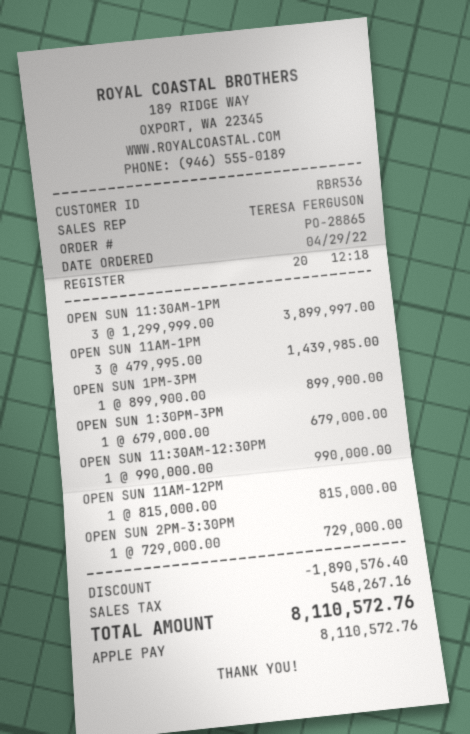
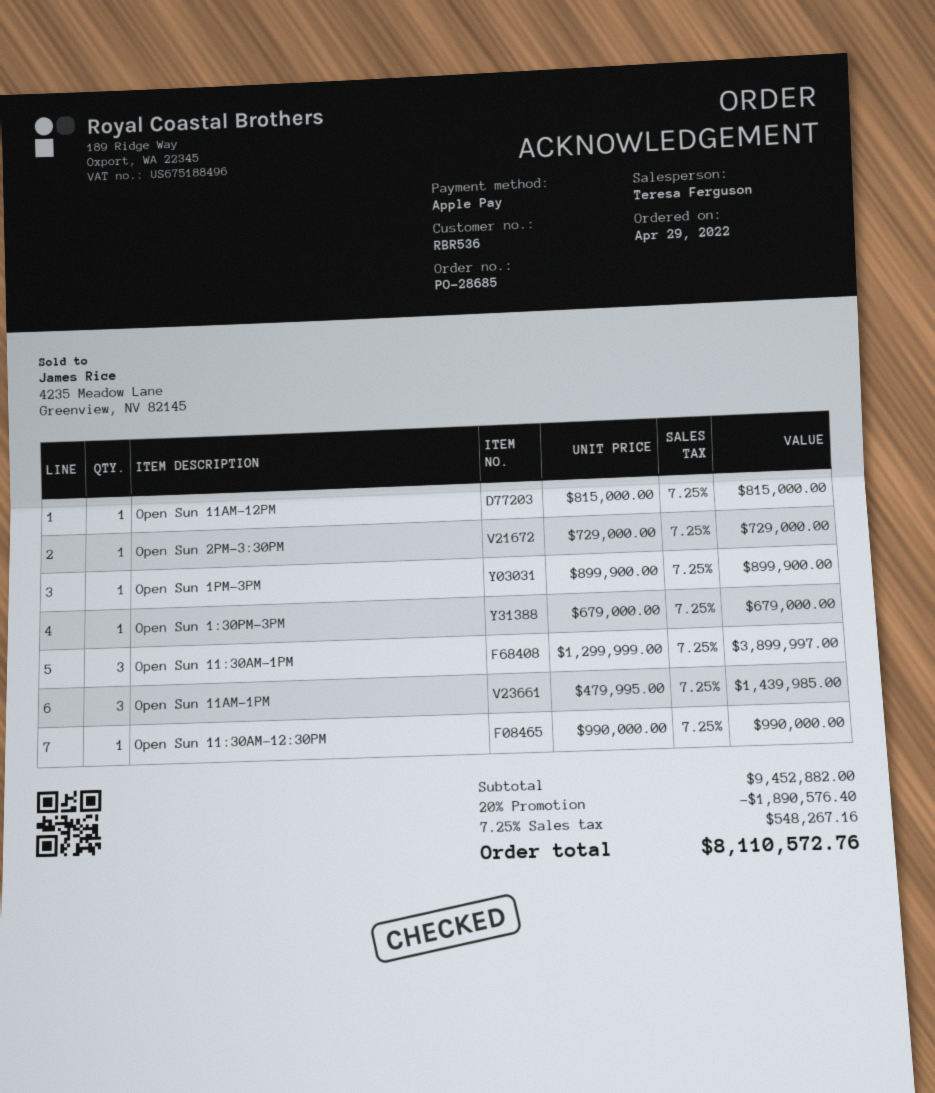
order number: PO-28865 -> PO-28685

